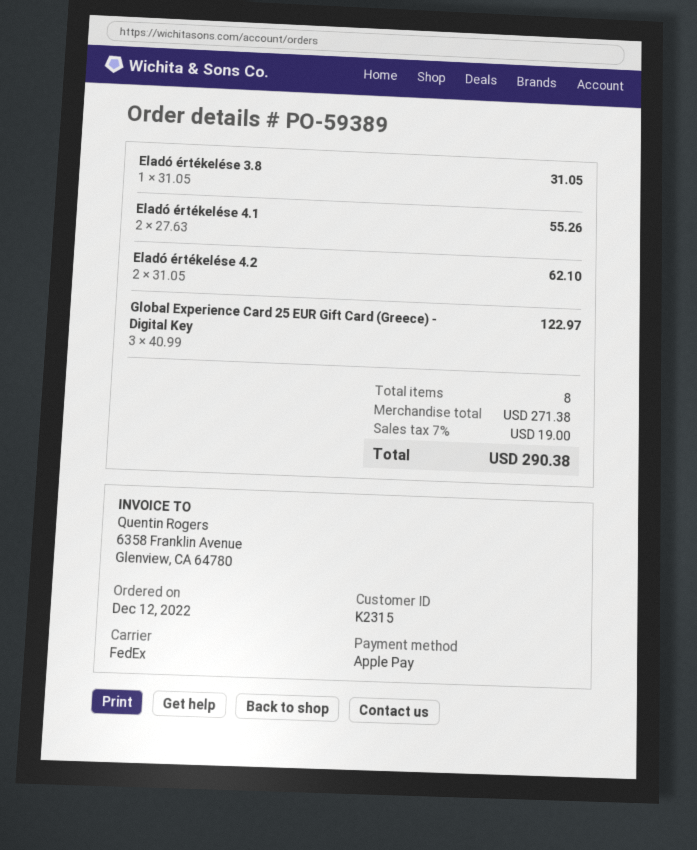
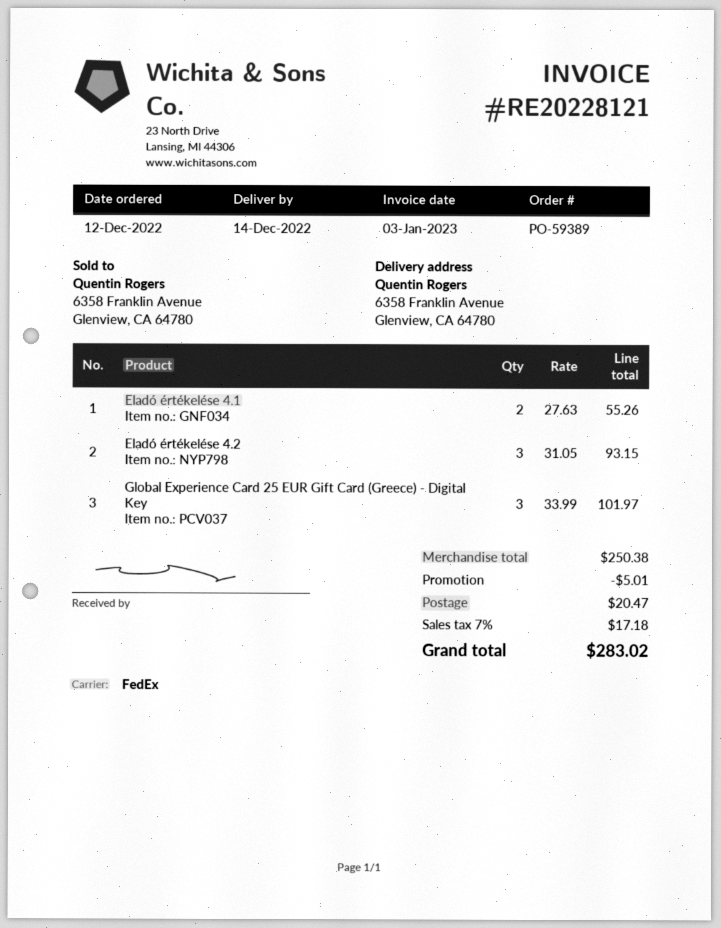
Eladó értékelése 3.8: 1 x 31.05 = 31.05 -> none
Eladó értékelése 4.2: 2 x 31.05 = 62.10 -> 3 x 31.05 = 93.15
Global Experience Card 25 EUR Gift Card (Greece) - Digital Key: 3 x 40.99 = 122.97 -> 3 x 33.99 = 101.97
subtotal: 271.38 -> 250.38
discount: none -> 5.01
shipping: none -> 20.47
tax: 7% = 19.00 -> 7% = 17.18
total: 290.38 -> 283.02

